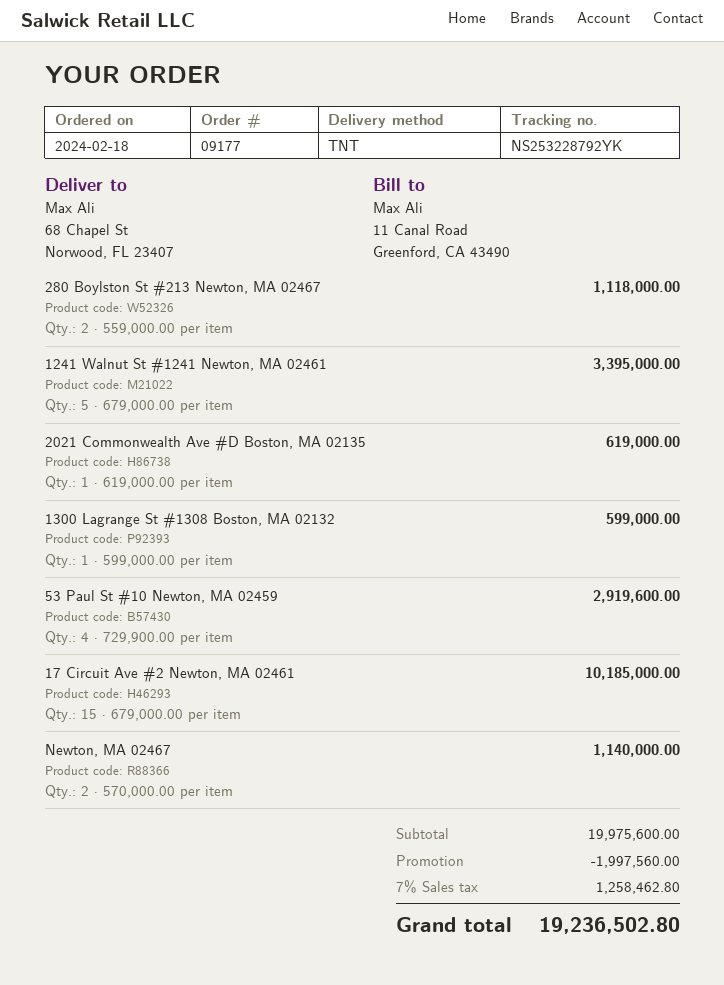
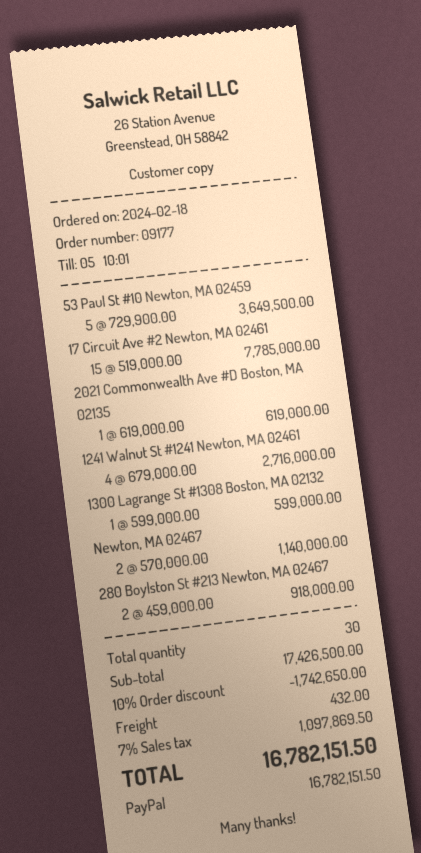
280 Boylston St #213 Newton, MA 02467: 2 x 559000.00 = 1118000.00 -> 2 x 459000.00 = 918000.00
1241 Walnut St #1241 Newton, MA 02461: 5 x 679000.00 = 3395000.00 -> 4 x 679000.00 = 2716000.00
53 Paul St #10 Newton, MA 02459: 4 x 729900.00 = 2919600.00 -> 5 x 729900.00 = 3649500.00
17 Circuit Ave #2 Newton, MA 02461: 15 x 679000.00 = 10185000.00 -> 15 x 519000.00 = 7785000.00
subtotal: 19975600.00 -> 17426500.00
discount: 1997560.00 -> 1742650.00
shipping: none -> 432.00
tax: 7% = 1258462.80 -> 7% = 1097869.50
total: 19236502.80 -> 16782151.50

